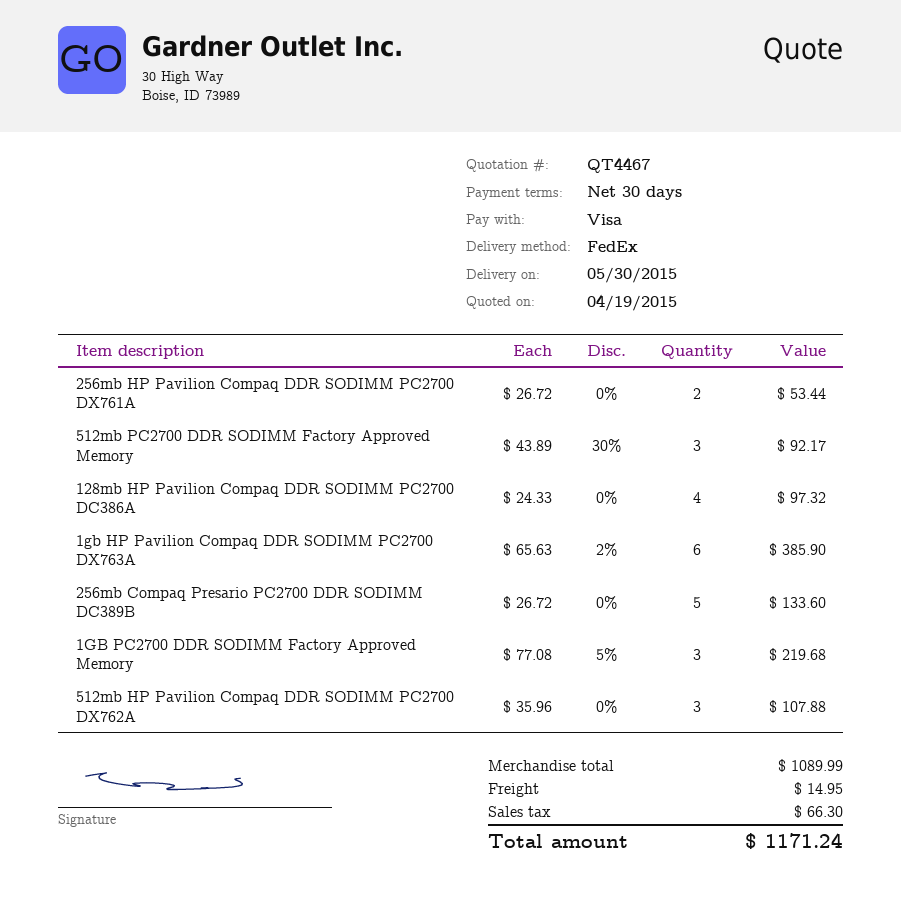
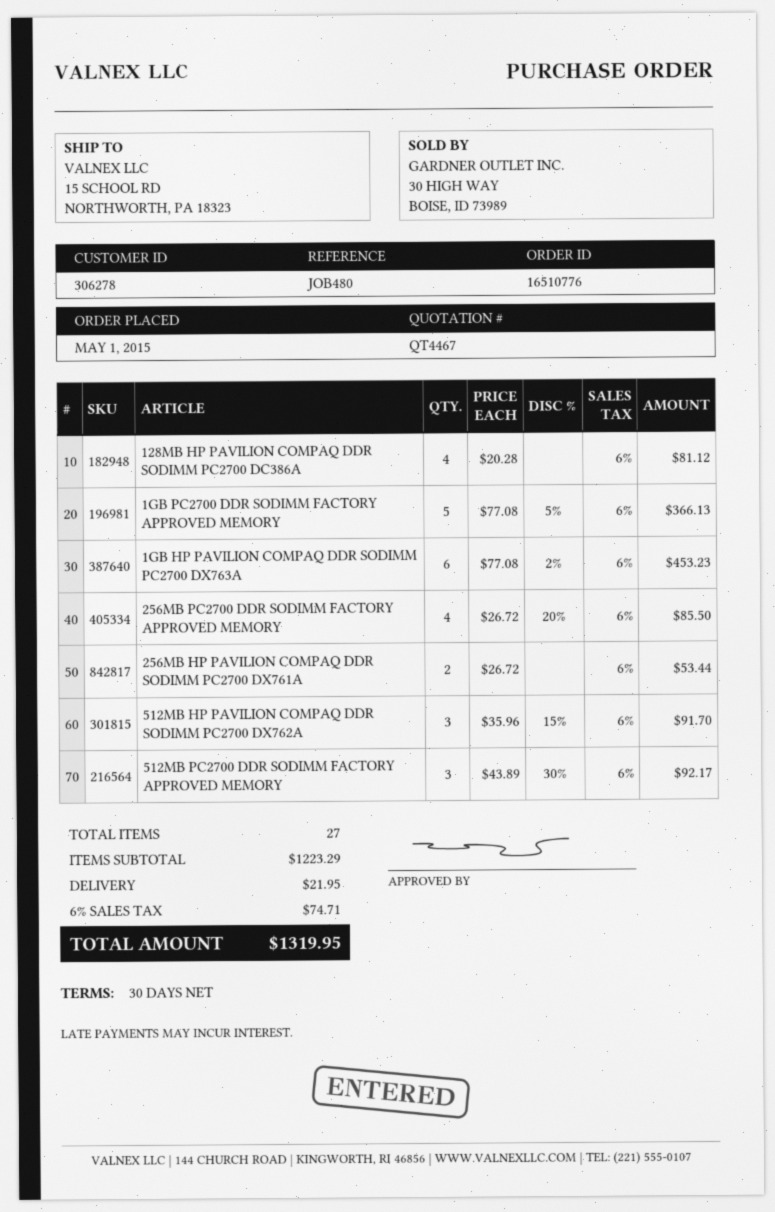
128mb HP Pavilion Compaq DDR SODIMM PC2700 DC386A: 4 x 24.33 = 97.32 -> 4 x 20.28 = 81.12
1gb HP Pavilion Compaq DDR SODIMM PC2700 DX763A: 6 x 65.63 - 2% = 385.90 -> 6 x 77.08 - 2% = 453.23
256mb Compaq Presario PC2700 DDR SODIMM DC389B: 5 x 26.72 = 133.60 -> none
1GB PC2700 DDR SODIMM Factory Approved Memory: 3 x 77.08 - 5% = 219.68 -> 5 x 77.08 - 5% = 366.13
512mb HP Pavilion Compaq DDR SODIMM PC2700 DX762A: 3 x 35.96 = 107.88 -> 3 x 35.96 - 15% = 91.70
256MB PC2700 DDR SODIMM FACTORY APPROVED MEMORY: none -> 4 x 26.72 - 20% = 85.50
subtotal: 1089.99 -> 1223.29
shipping: 14.95 -> 21.95
tax: 66.30 -> 74.71
total: 1171.24 -> 1319.95

